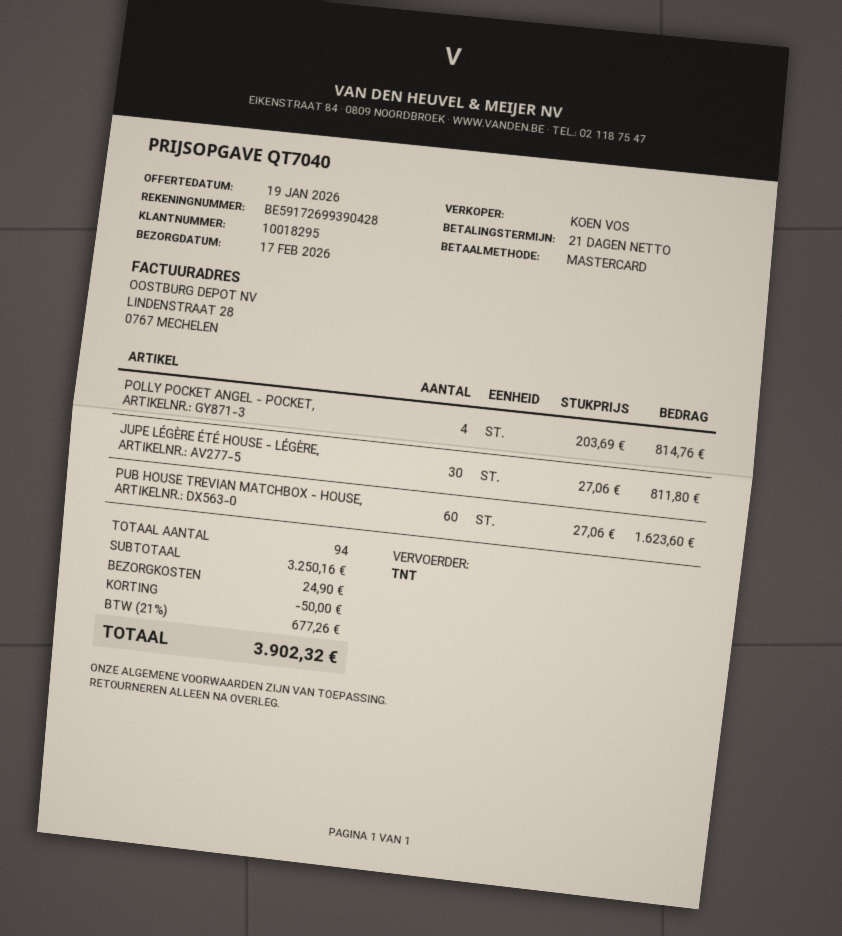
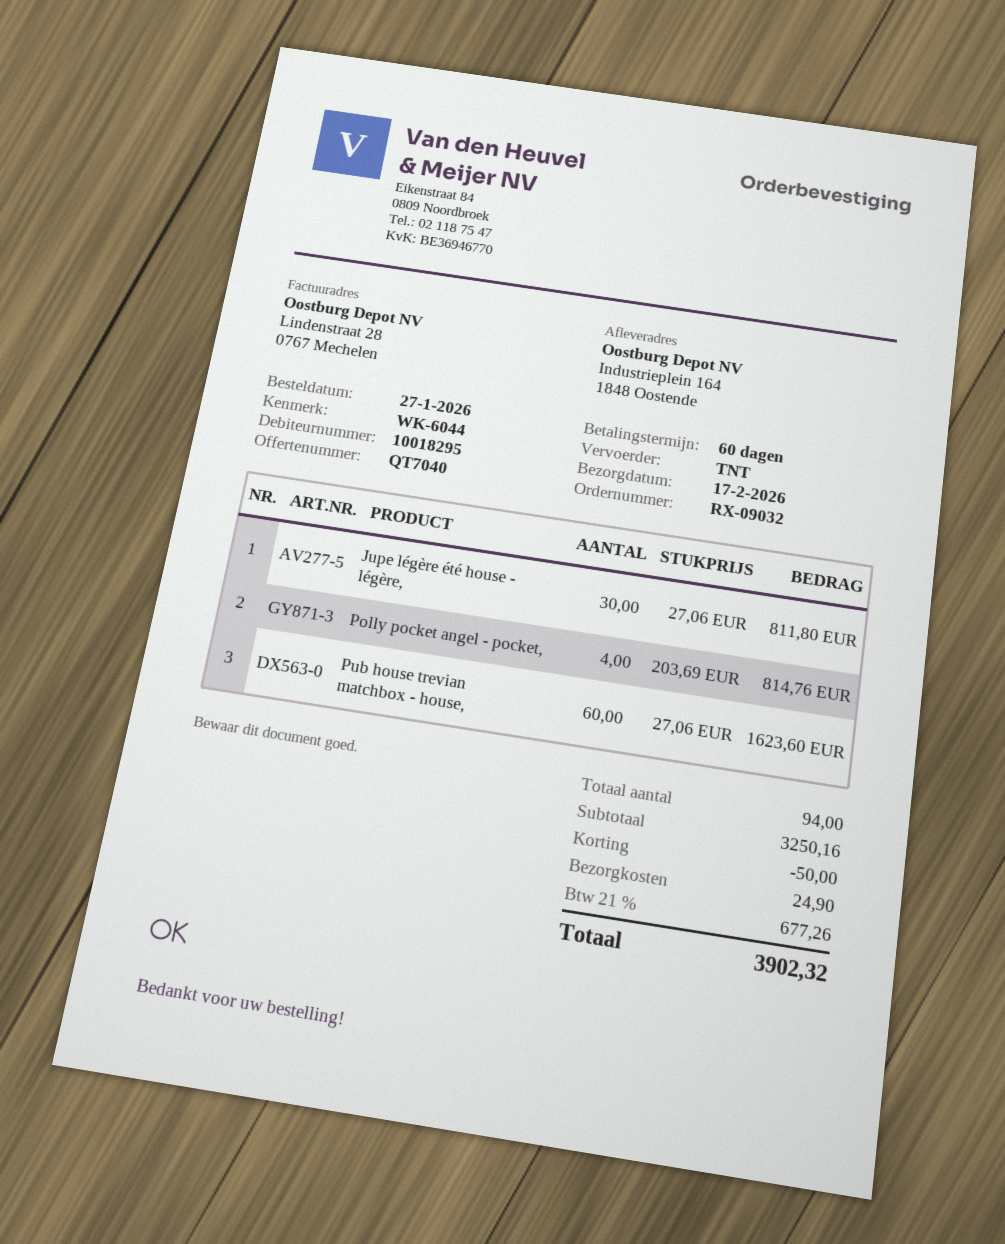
payment terms: 21 days -> 60 days

